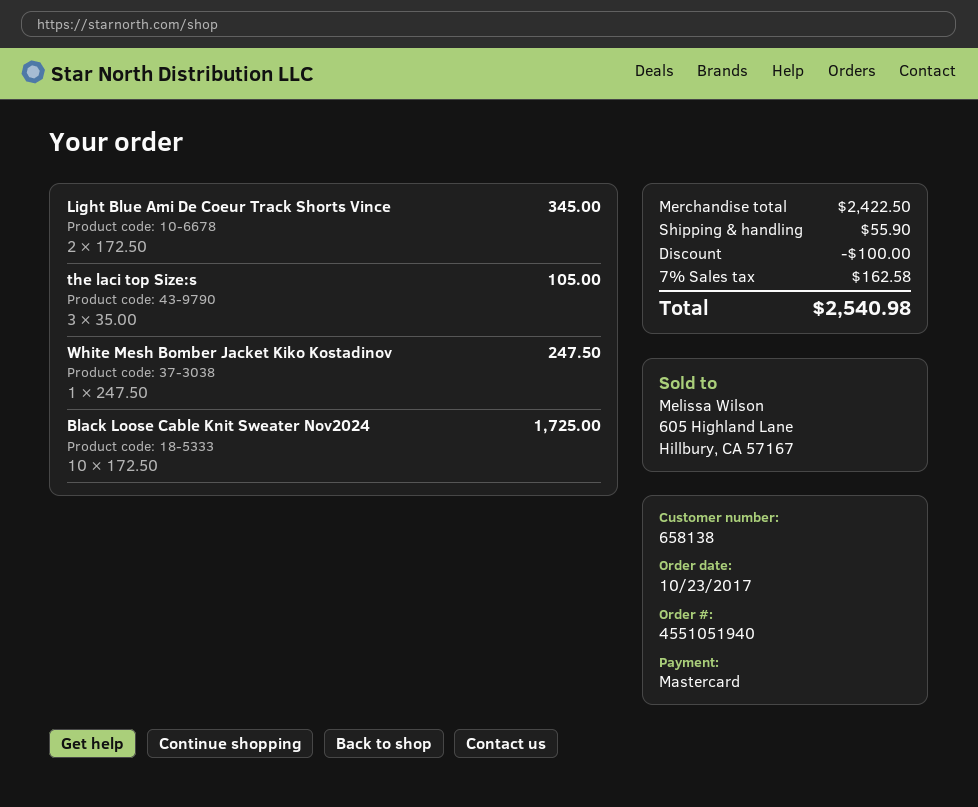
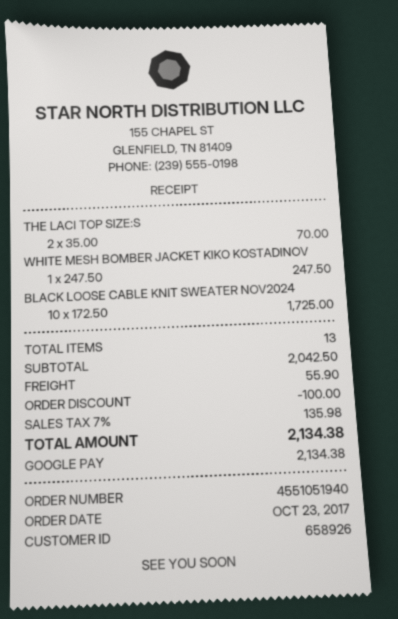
customer number: 658138 -> 658926
payment method: Mastercard -> Google Pay
Light Blue Ami De Coeur Track Shorts Vince: 2 x 172.50 = 345.00 -> none
the laci top Size:s: 3 x 35.00 = 105.00 -> 2 x 35.00 = 70.00
subtotal: 2422.50 -> 2042.50
tax: 7% = 162.58 -> 7% = 135.98
total: 2540.98 -> 2134.38

